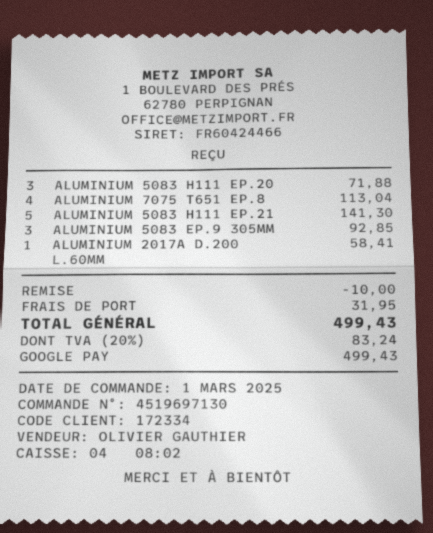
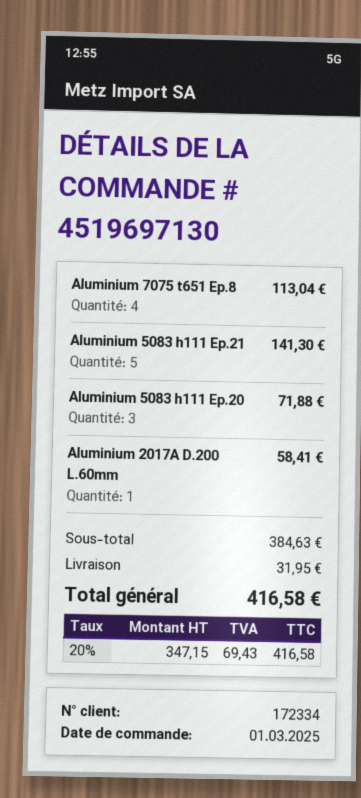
ALUMINIUM 5083 EP.9 305MM: 3 for 92.85 -> none
discount: 10.00 -> none
tax: 20% = 83.24 -> 20% = 69.43
total: 499.43 -> 416.58

